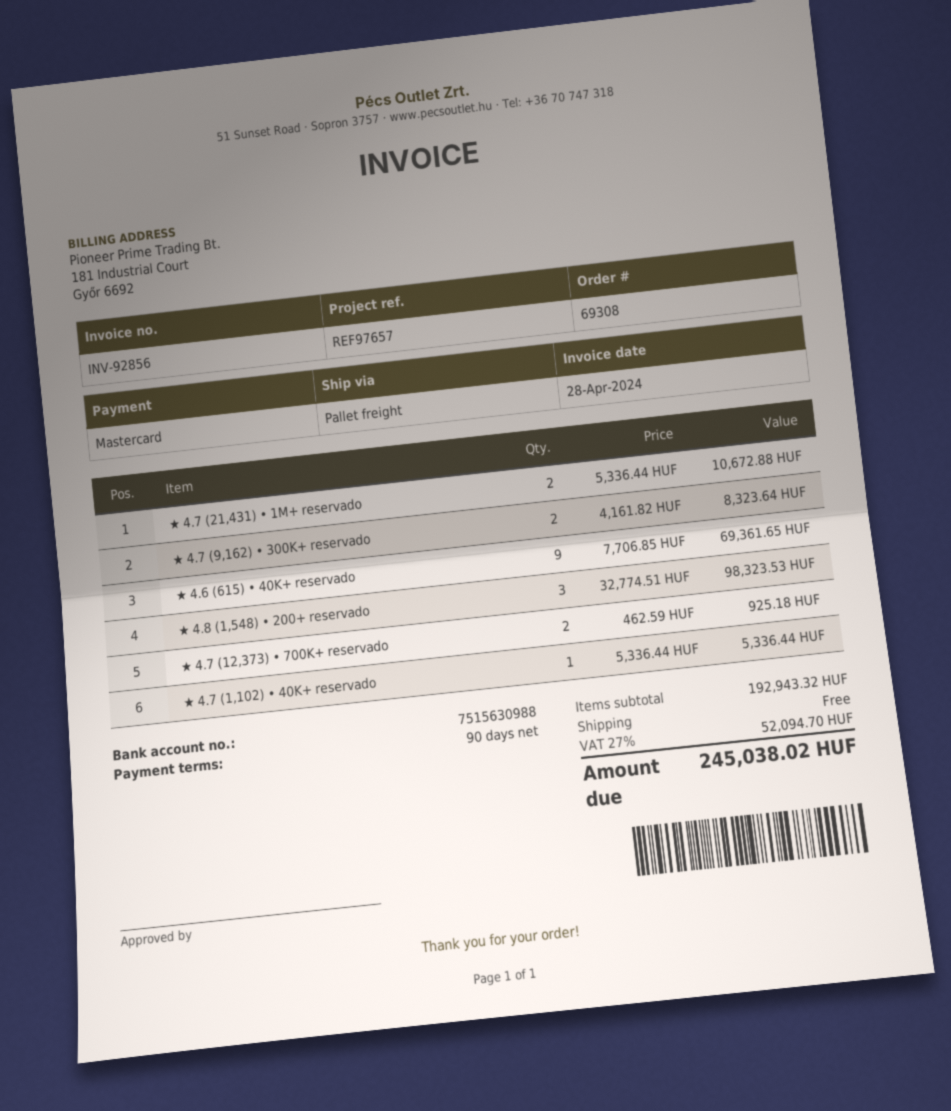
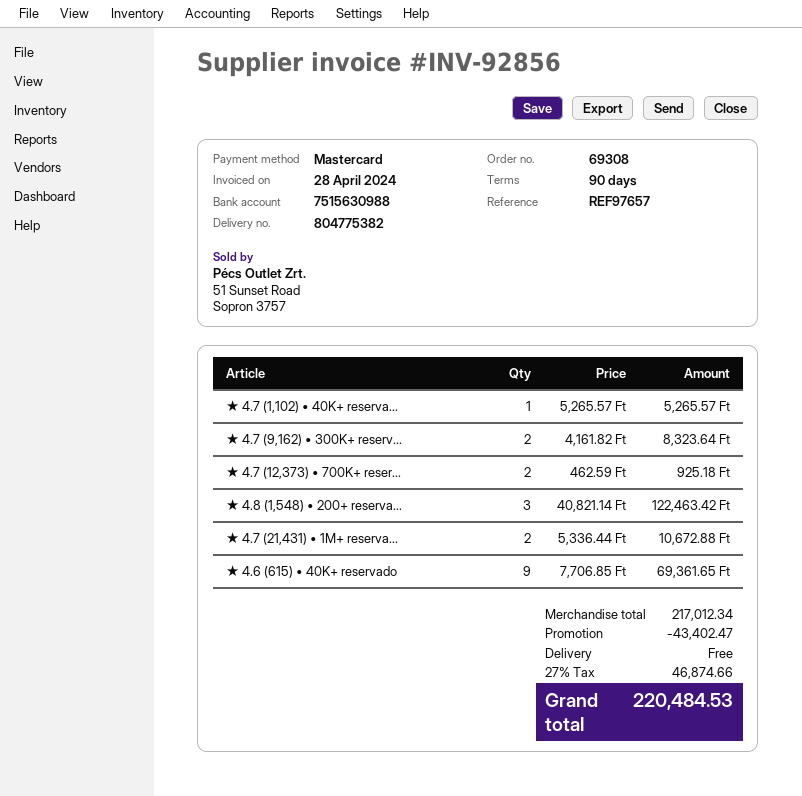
★ 4.8 (1,548) • 200+ reservado: 3 x 32774.51 = 98323.53 -> 3 x 40821.14 = 122463.42
★ 4.7 (1,102) • 40K+ reservado: 1 x 5336.44 = 5336.44 -> 1 x 5265.57 = 5265.57
subtotal: 192943.32 -> 217012.34
discount: none -> 43402.47
tax: 27% = 52094.70 -> 27% = 46874.66
total: 245038.02 -> 220484.53

